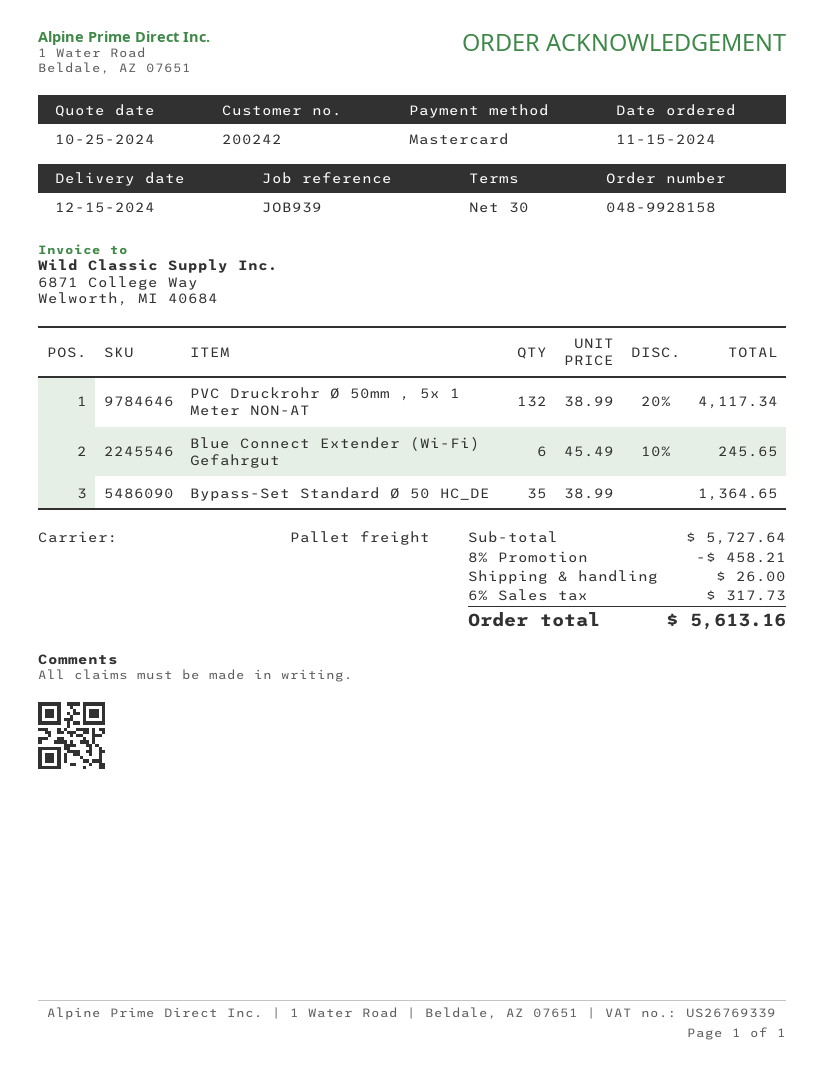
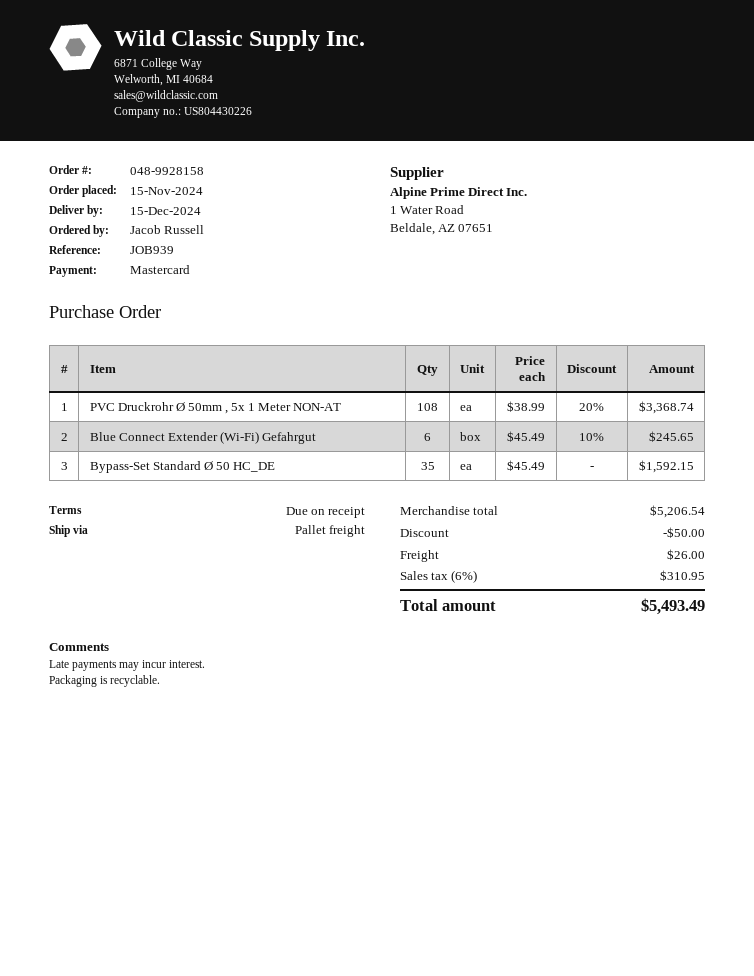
payment terms: 30 days -> on receipt
PVC Druckrohr Ø 50mm , 5x 1 Meter NON-AT: 132 x 38.99 - 20% = 4117.34 -> 108 x 38.99 - 20% = 3368.74
Bypass-Set Standard Ø 50 HC_DE: 35 x 38.99 = 1364.65 -> 35 x 45.49 = 1592.15
subtotal: 5727.64 -> 5206.54
discount: 458.21 -> 50.00
tax: 6% = 317.73 -> 6% = 310.95
total: 5613.16 -> 5493.49

